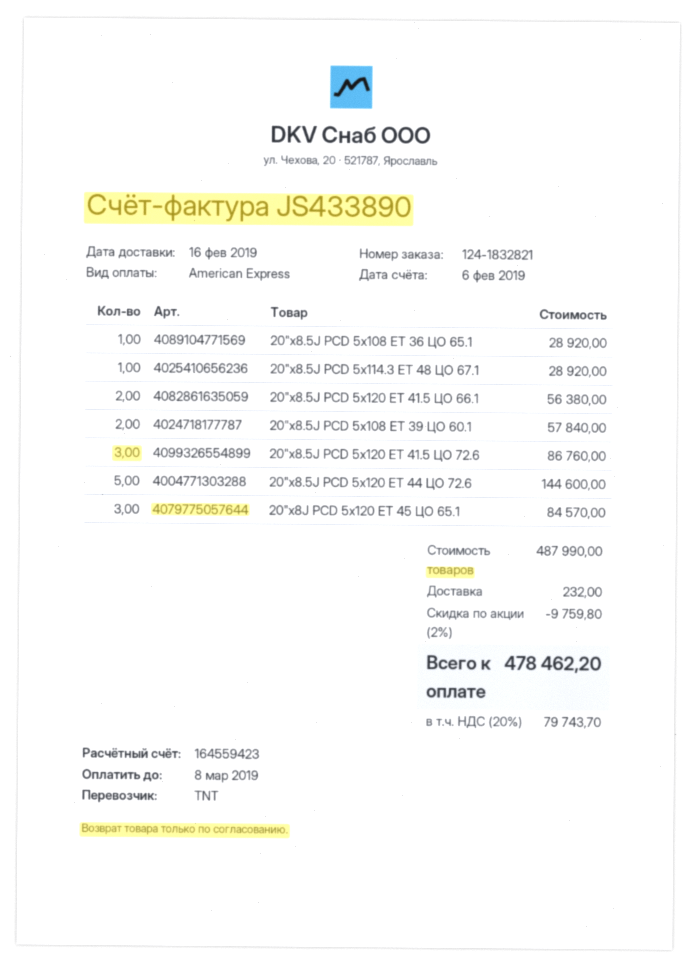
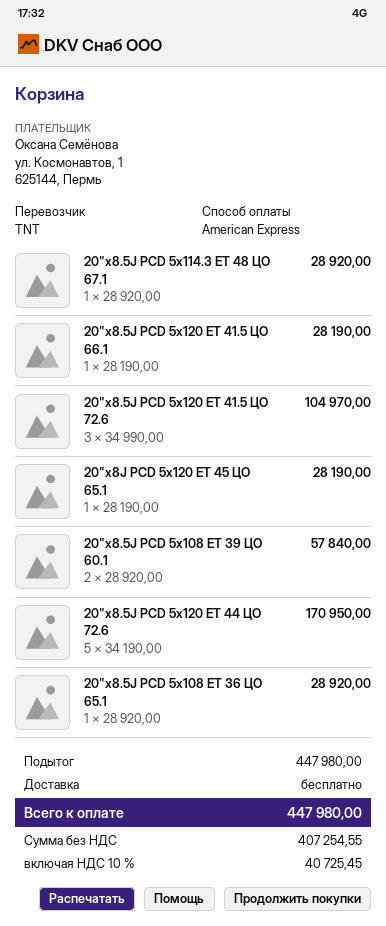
20"x8.5J PCD 5x120 ЕТ 41.5 ЦО 66.1: 2 for 56380.00 -> 1 for 28190.00
20"x8.5J PCD 5x120 ЕТ 41.5 ЦО 72.6: 3 for 86760.00 -> 3 for 104970.00
20"x8.5J PCD 5x120 ЕТ 44 ЦО 72.6: 5 for 144600.00 -> 5 for 170950.00
20"x8J PCD 5x120 ЕТ 45 ЦО 65.1: 3 for 84570.00 -> 1 for 28190.00
subtotal: 487990.00 -> 447980.00
discount: 2% = 9759.80 -> none
shipping: 232.00 -> 0.00
tax: 20% = 79743.70 -> 10% = 40725.45
total: 478462.20 -> 447980.00

